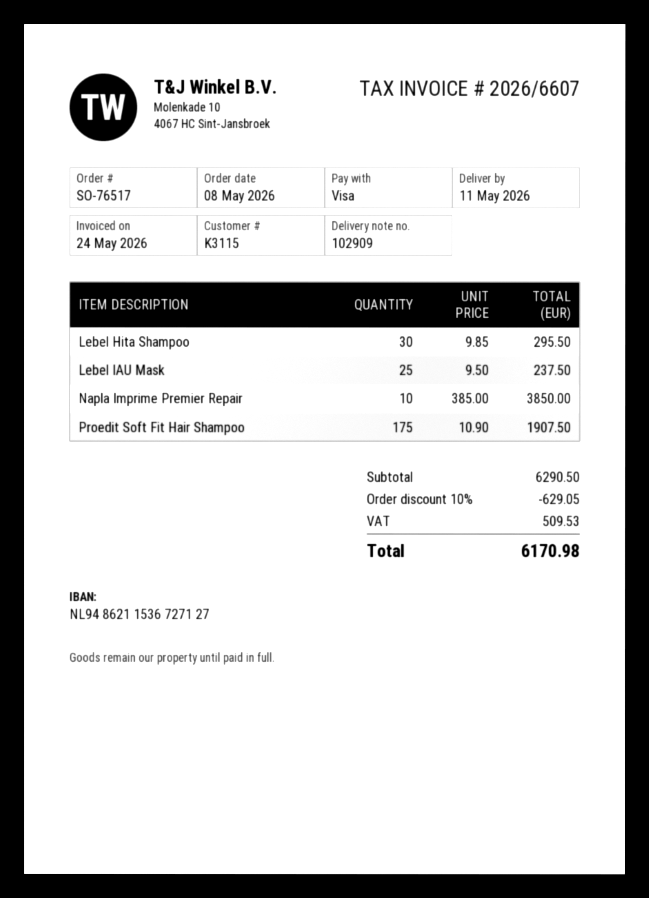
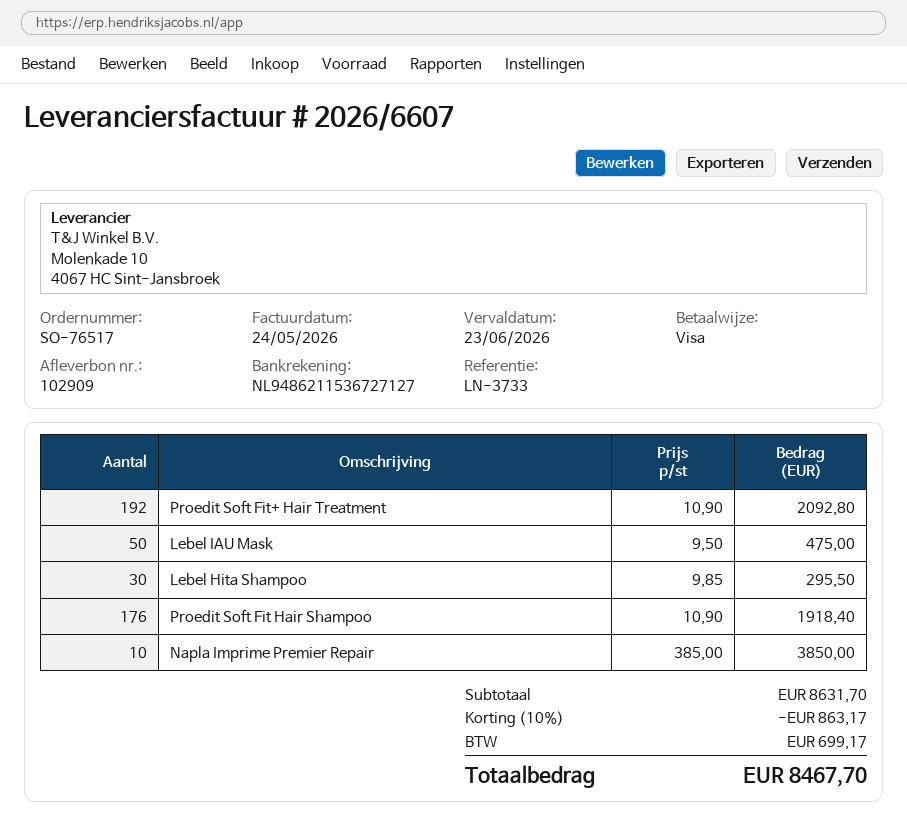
Lebel IAU Mask: 25 x 9.50 = 237.50 -> 50 x 9.50 = 475.00
Proedit Soft Fit Hair Shampoo: 175 x 10.90 = 1907.50 -> 176 x 10.90 = 1918.40
Proedit Soft Fit+ Hair Treatment: none -> 192 x 10.90 = 2092.80
subtotal: 6290.50 -> 8631.70
discount: 10% = 629.05 -> 10% = 863.17
tax: 509.53 -> 699.17
total: 6170.98 -> 8467.70

